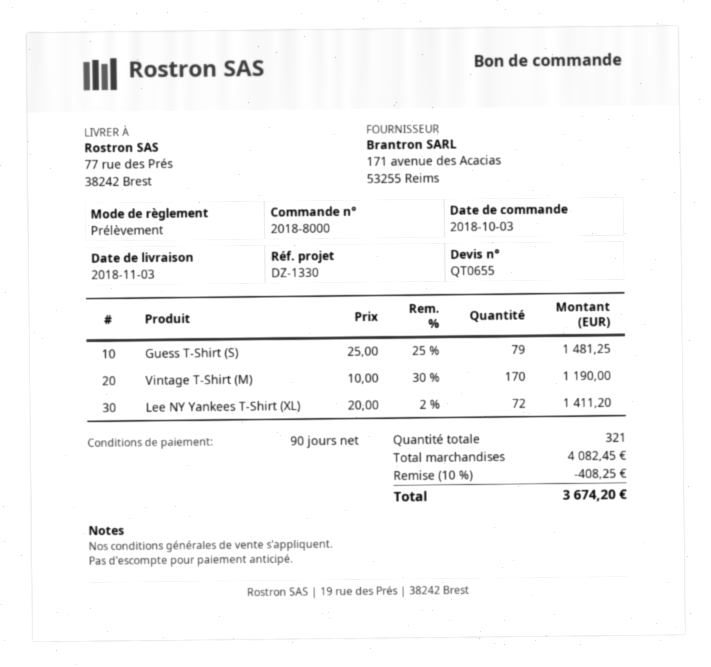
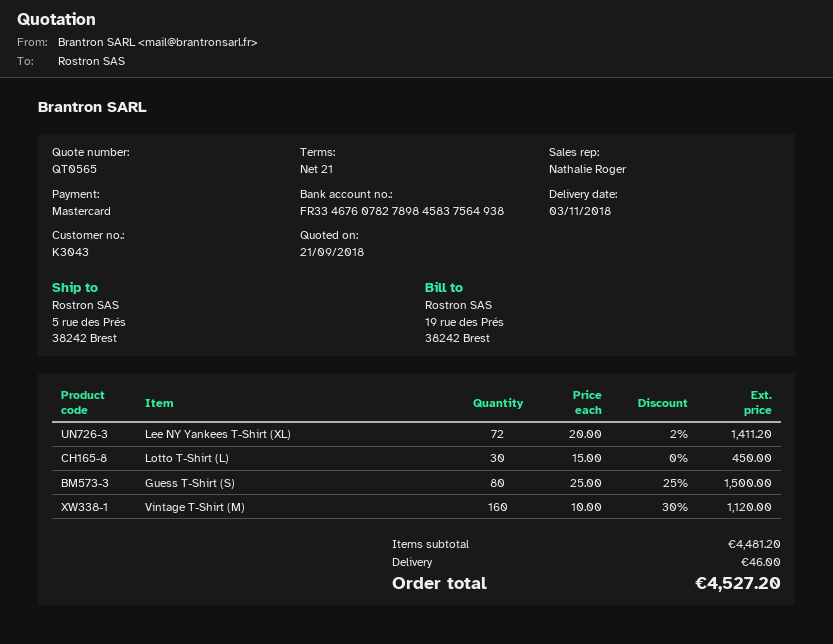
quote number: QT0655 -> QT0565
payment terms: 90 days -> 21 days
payment method: direct debit -> Mastercard
ship to: 77 rue des Prés, 38242 Brest -> 5 rue des Prés, 38242 Brest
Guess T-Shirt (S): 79 x 25.00 - 25% = 1481.25 -> 80 x 25.00 - 25% = 1500.00
Vintage T-Shirt (M): 170 x 10.00 - 30% = 1190.00 -> 160 x 10.00 - 30% = 1120.00
Lotto T-Shirt (L): none -> 30 x 15.00 = 450.00
subtotal: 4082.45 -> 4481.20
discount: 10% = 408.25 -> none
shipping: none -> 46.00
total: 3674.20 -> 4527.20

